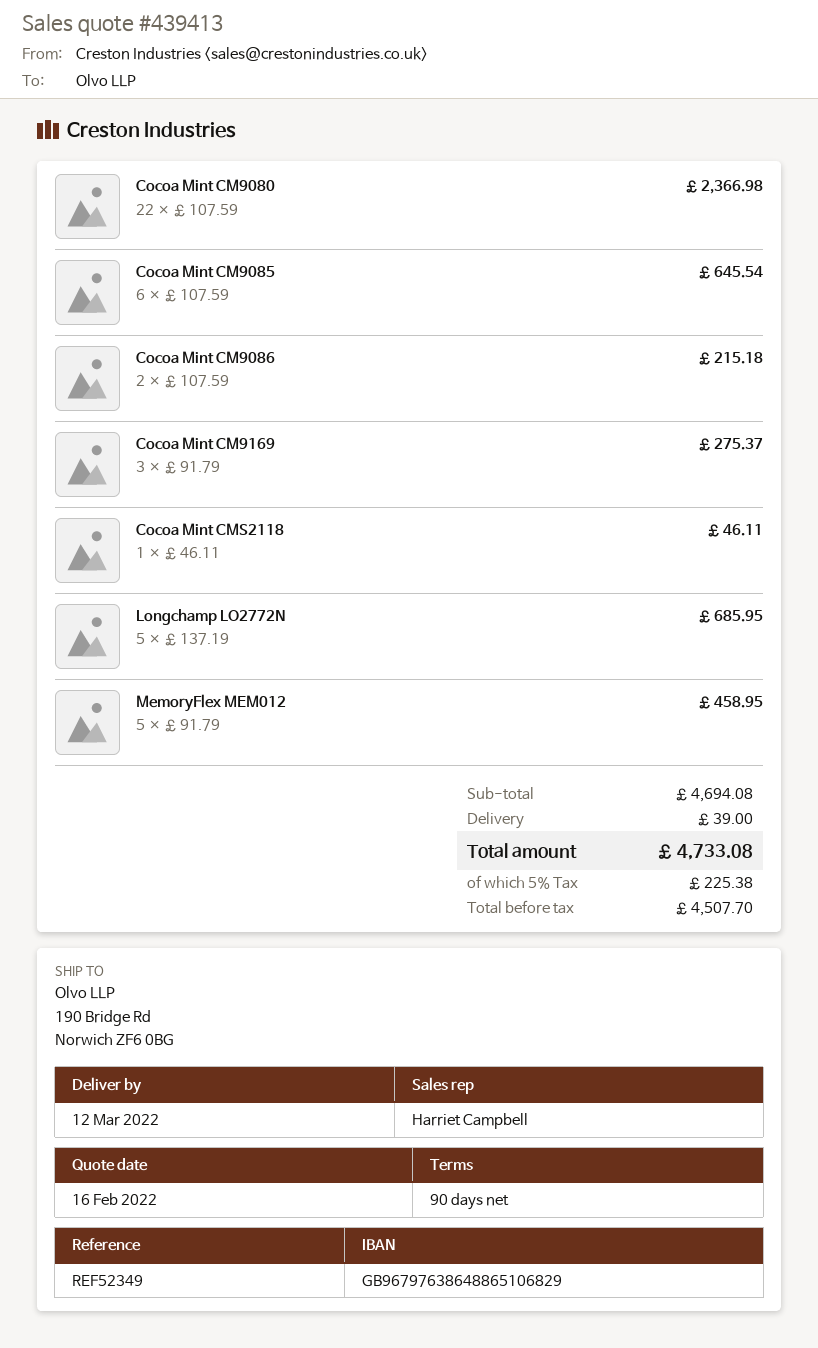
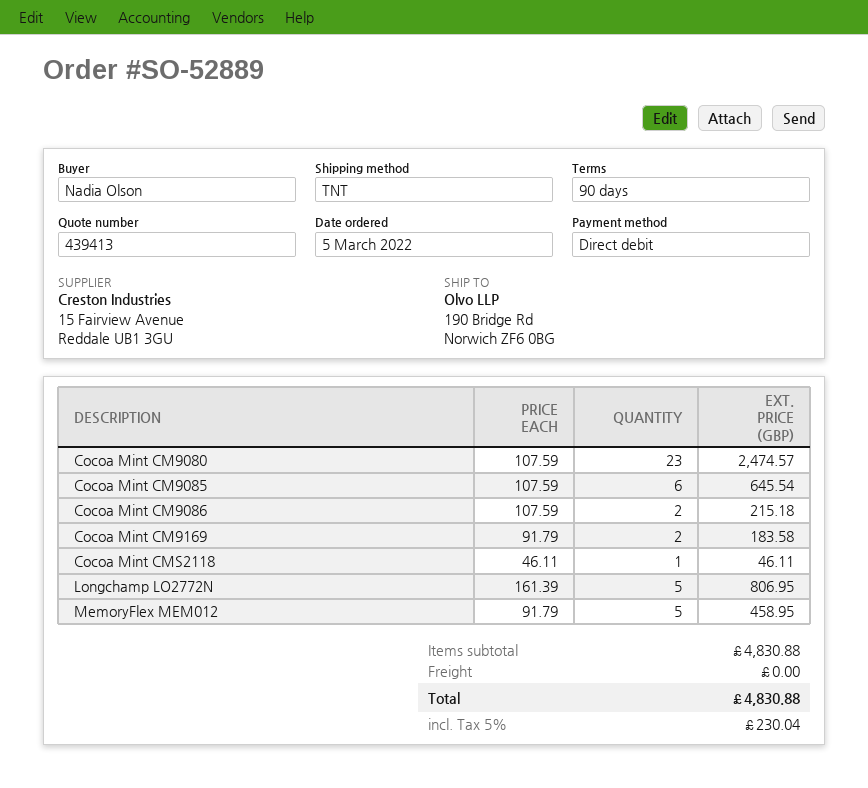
Cocoa Mint CM9080: 22 x 107.59 = 2366.98 -> 23 x 107.59 = 2474.57
Cocoa Mint CM9169: 3 x 91.79 = 275.37 -> 2 x 91.79 = 183.58
Longchamp LO2772N: 5 x 137.19 = 685.95 -> 5 x 161.39 = 806.95
subtotal: 4694.08 -> 4830.88
shipping: 39.00 -> 0.00
tax: 5% = 225.38 -> 5% = 230.04
total: 4733.08 -> 4830.88

